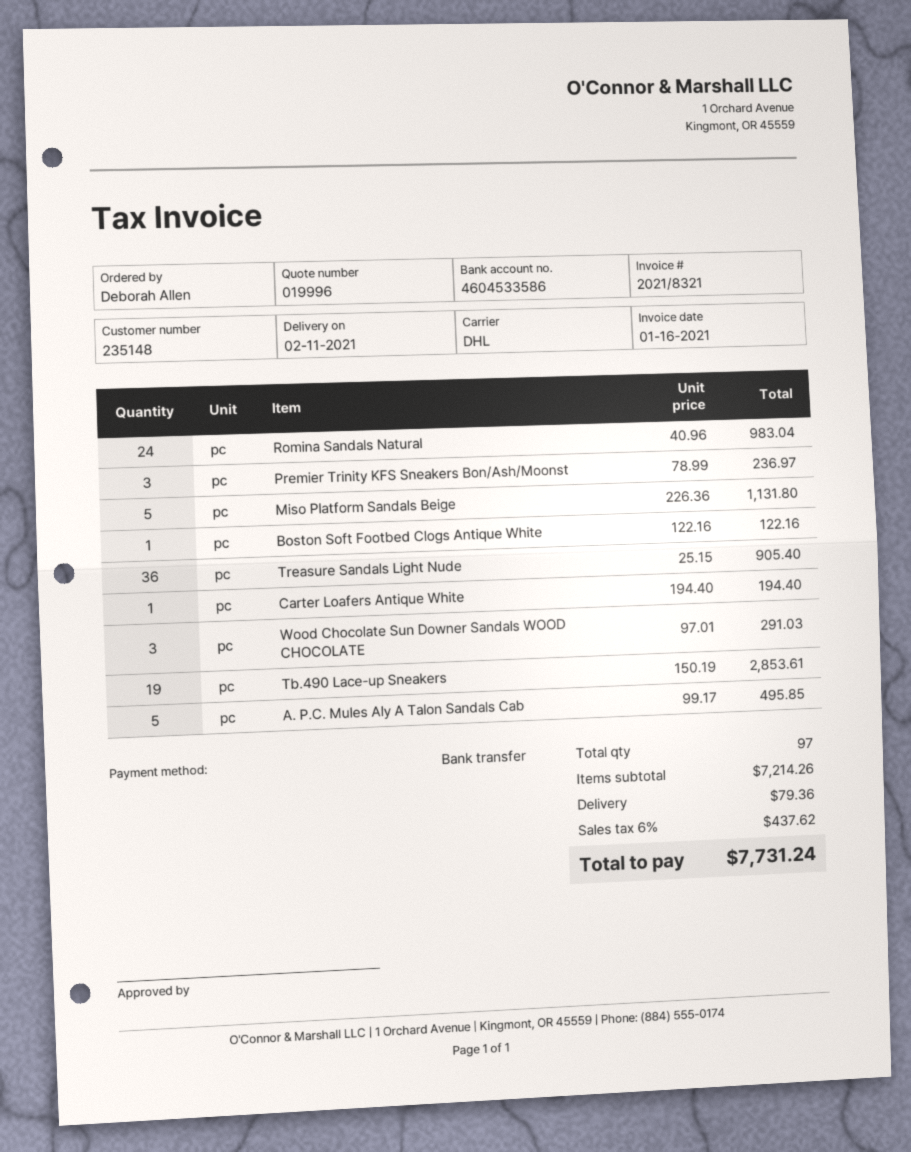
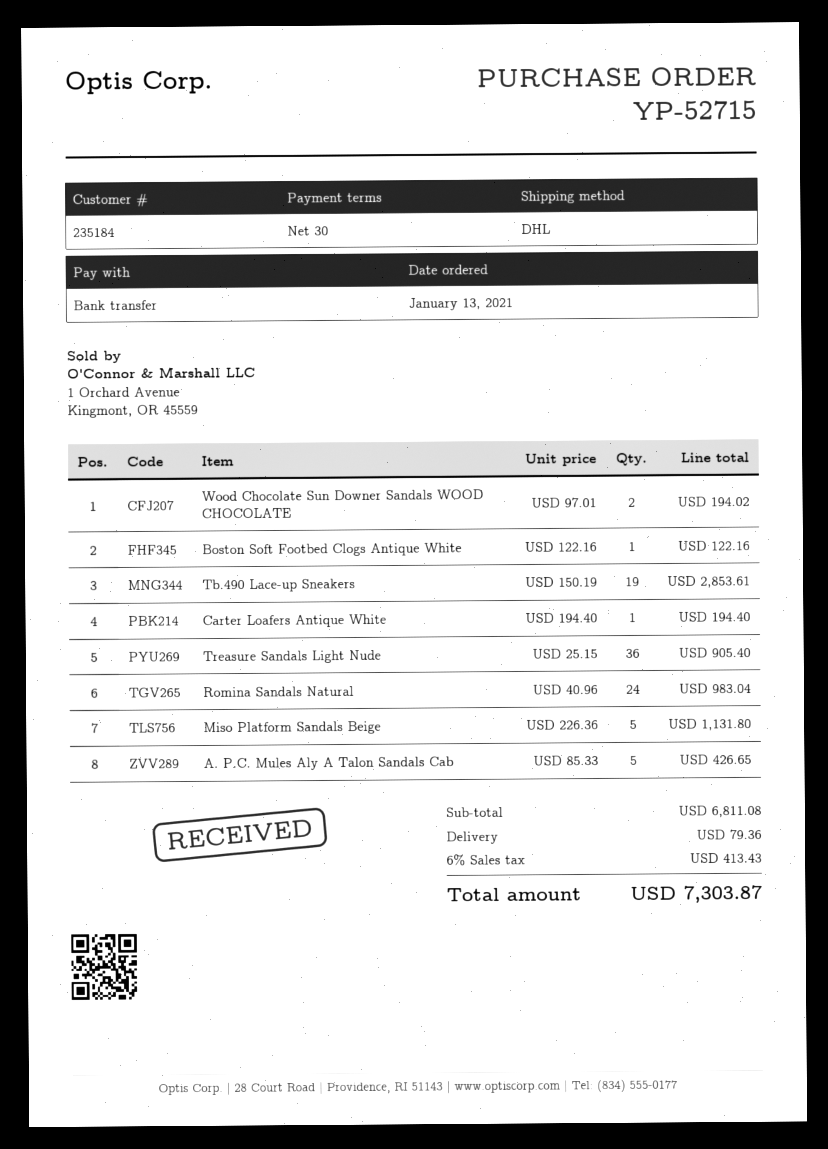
customer number: 235148 -> 235184
Premier Trinity KFS Sneakers Bon/Ash/Moonst: 3 x 78.99 = 236.97 -> none
Wood Chocolate Sun Downer Sandals WOOD CHOCOLATE: 3 x 97.01 = 291.03 -> 2 x 97.01 = 194.02
A. P.C. Mules Aly A Talon Sandals Cab: 5 x 99.17 = 495.85 -> 5 x 85.33 = 426.65
subtotal: 7214.26 -> 6811.08
tax: 6% = 437.62 -> 6% = 413.43
total: 7731.24 -> 7303.87

